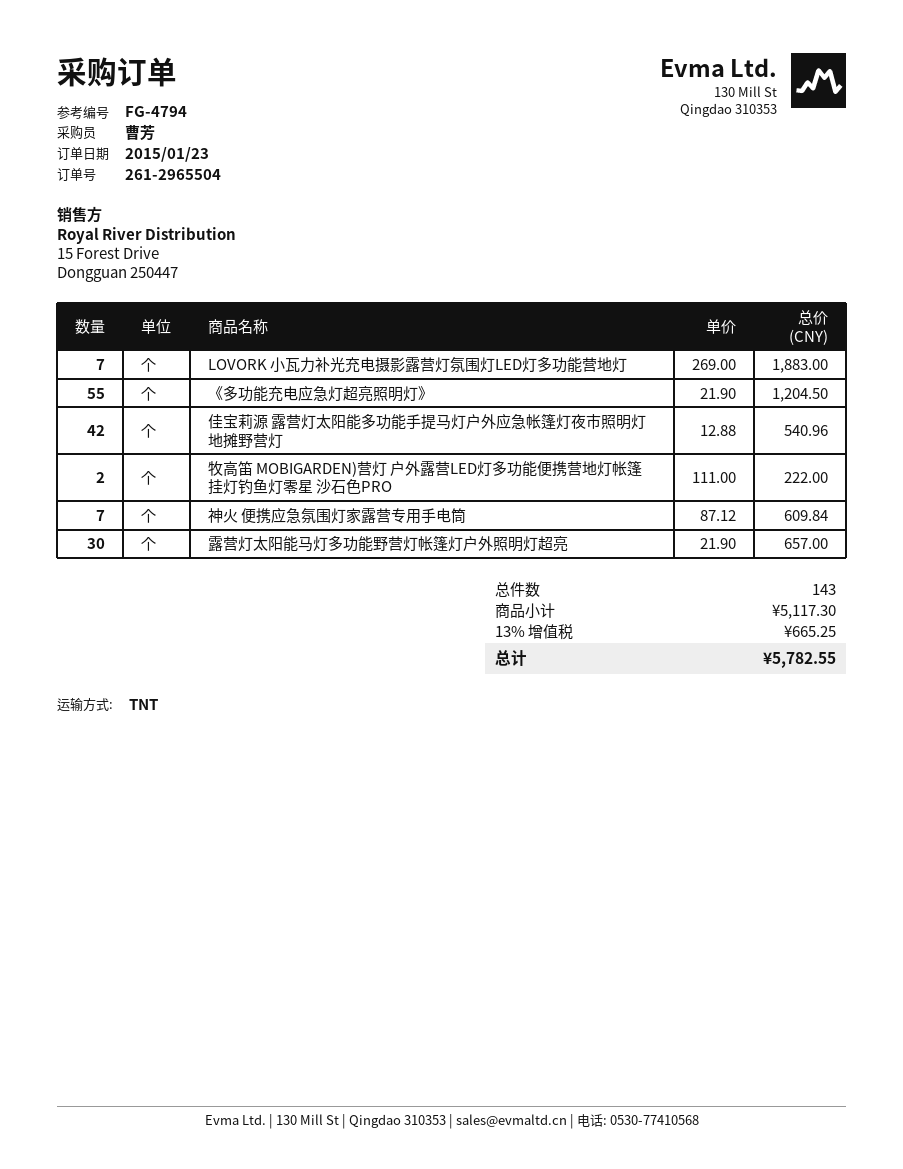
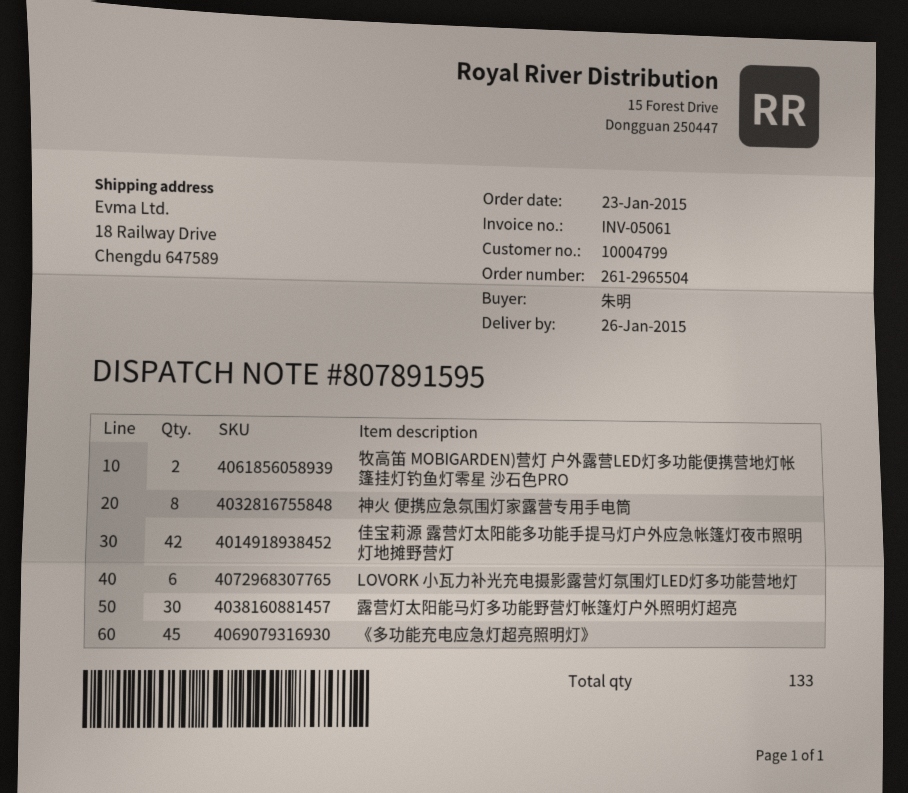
ordered by: 曹芳 -> 朱明
LOVORK 小瓦力补光充电摄影露营灯氛围灯LED灯多功能营地灯: 7 -> 6
《多功能充电应急灯超亮照明灯》: 55 -> 45
神火 便携应急氛围灯家露营专用手电筒: 7 -> 8
total quantity: 143 -> 133

